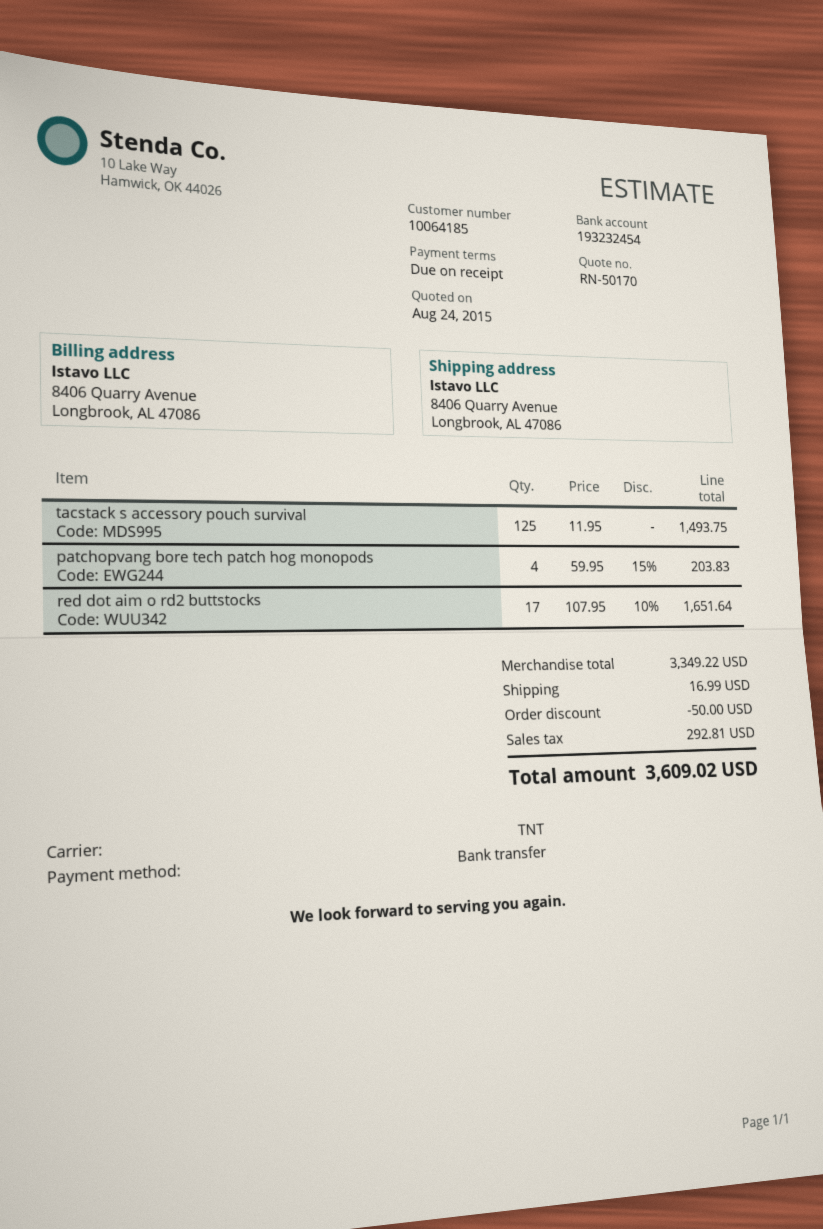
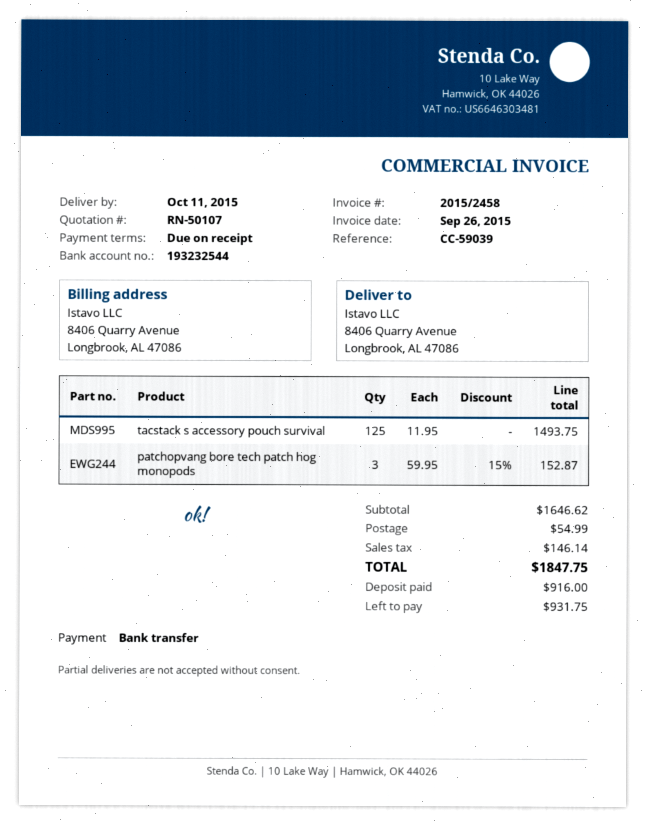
quote number: RN-50170 -> RN-50107
bank account: 193232454 -> 193232544
patchopvang bore tech patch hog monopods: 4 x 59.95 - 15% = 203.83 -> 3 x 59.95 - 15% = 152.87
red dot aim o rd2 buttstocks: 17 x 107.95 - 10% = 1651.64 -> none
subtotal: 3349.22 -> 1646.62
discount: 50.00 -> none
shipping: 16.99 -> 54.99
tax: 292.81 -> 146.14
total: 3609.02 -> 1847.75

